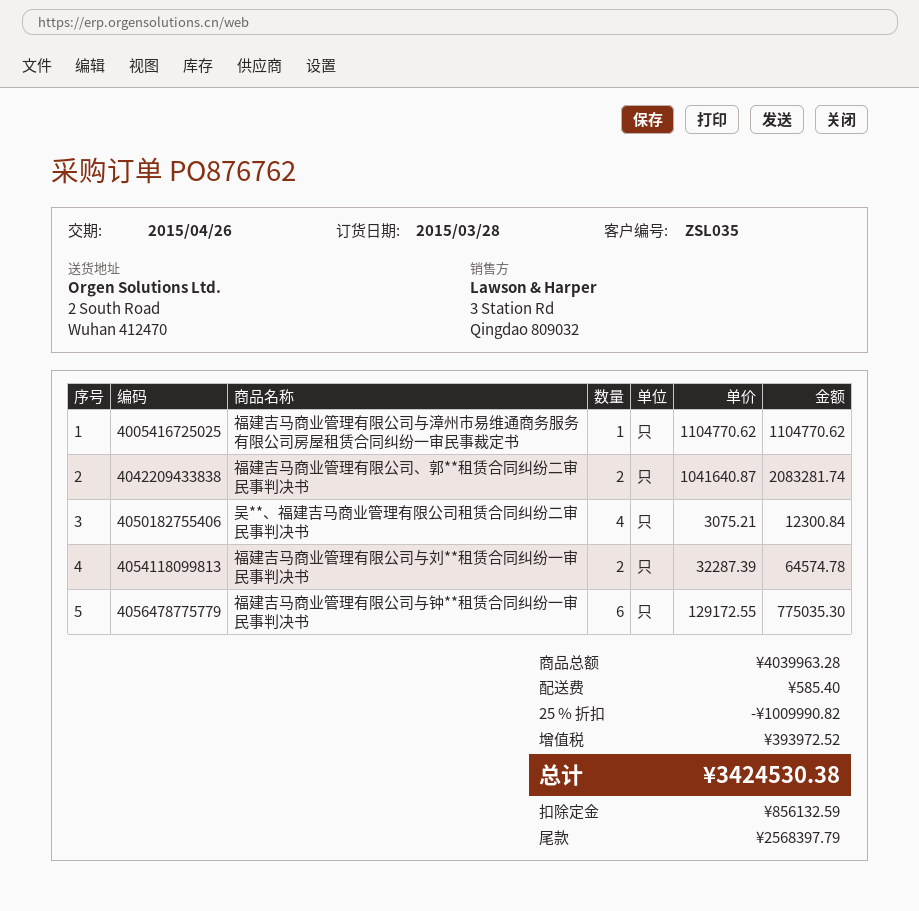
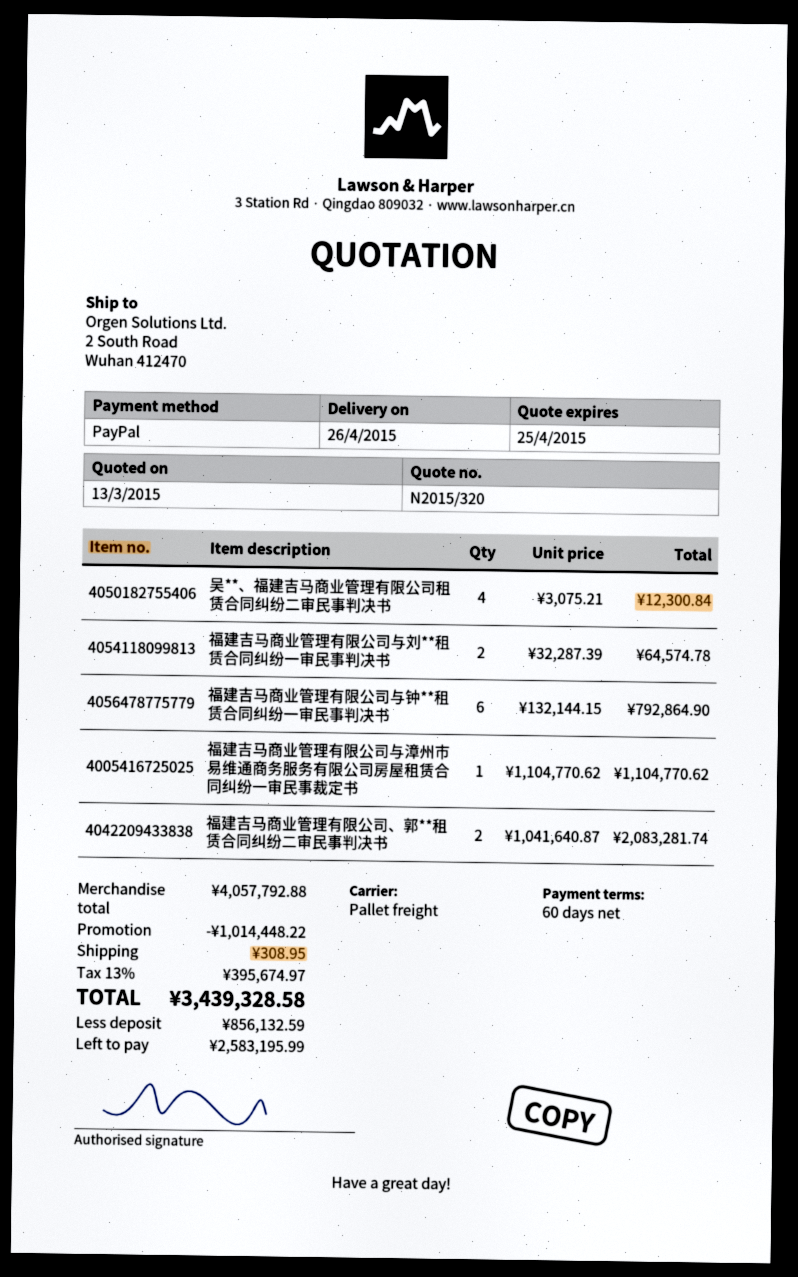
福建吉马商业管理有限公司与钟**租赁合同纠纷一审民事判决书: 6 x 129172.55 = 775035.30 -> 6 x 132144.15 = 792864.90
subtotal: 4039963.28 -> 4057792.88
discount: 1009990.82 -> 1014448.22
shipping: 585.40 -> 308.95
tax: 393972.52 -> 395674.97
total: 3424530.38 -> 3439328.58
balance: 2568397.79 -> 2583195.99

